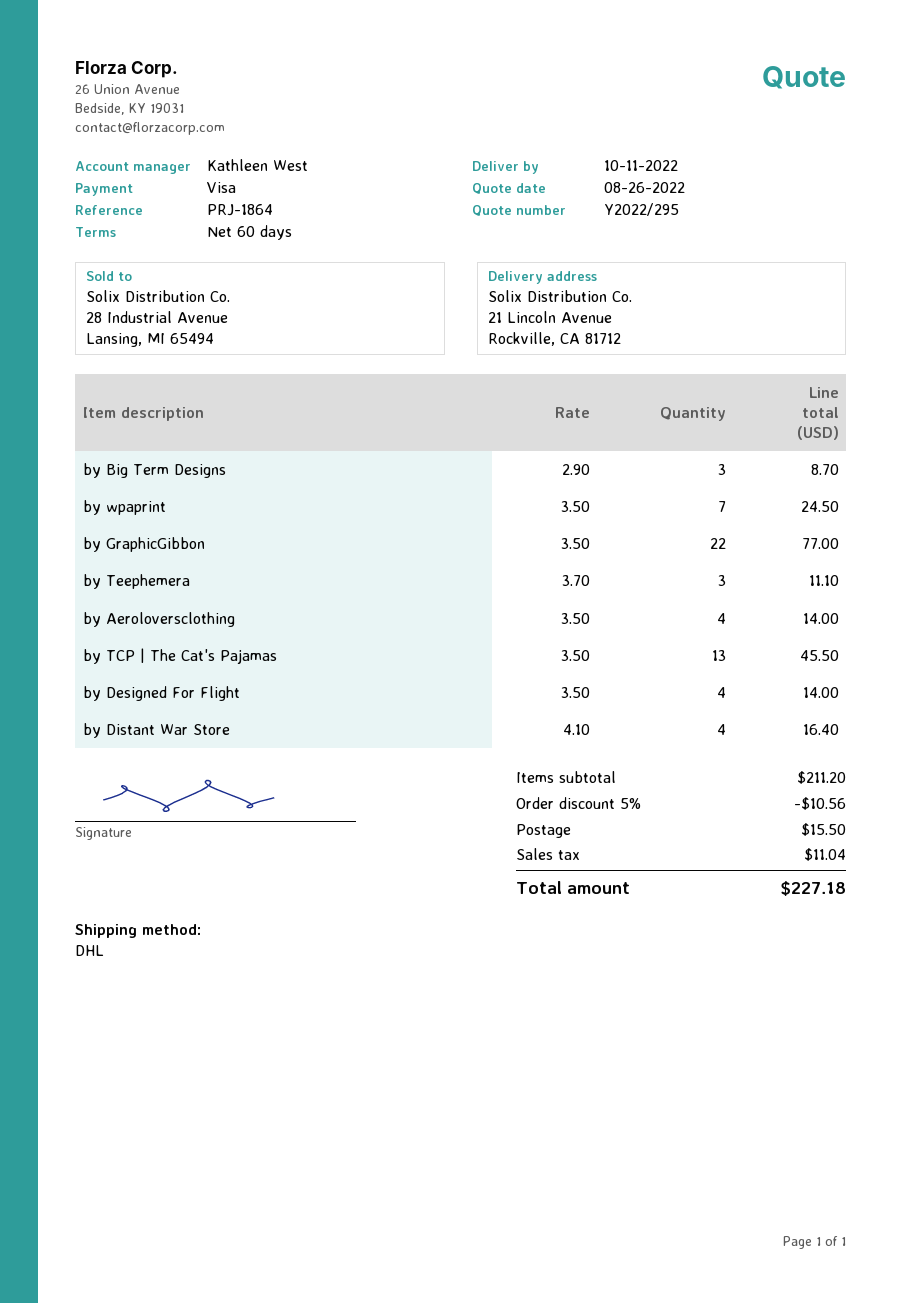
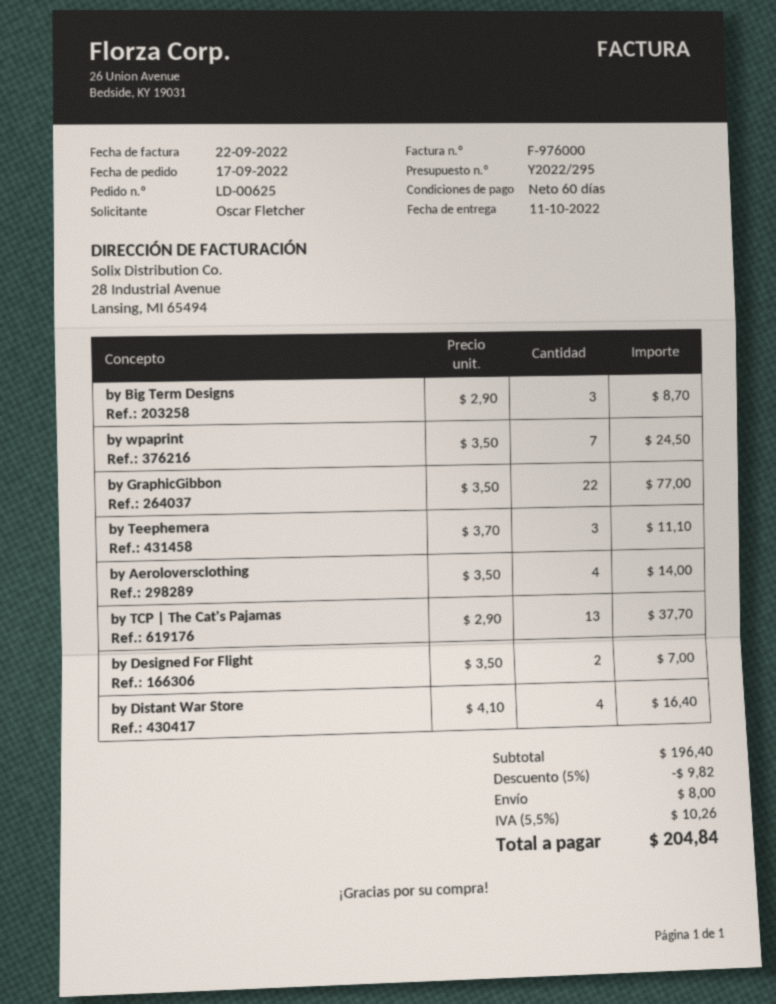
by TCP | The Cat's Pajamas: 13 x 3.50 = 45.50 -> 13 x 2.90 = 37.70
by Designed For Flight: 4 x 3.50 = 14.00 -> 2 x 3.50 = 7.00
subtotal: 211.20 -> 196.40
discount: 5% = 10.56 -> 5% = 9.82
shipping: 15.50 -> 8.00
tax: 11.04 -> 10.26
total: 227.18 -> 204.84

